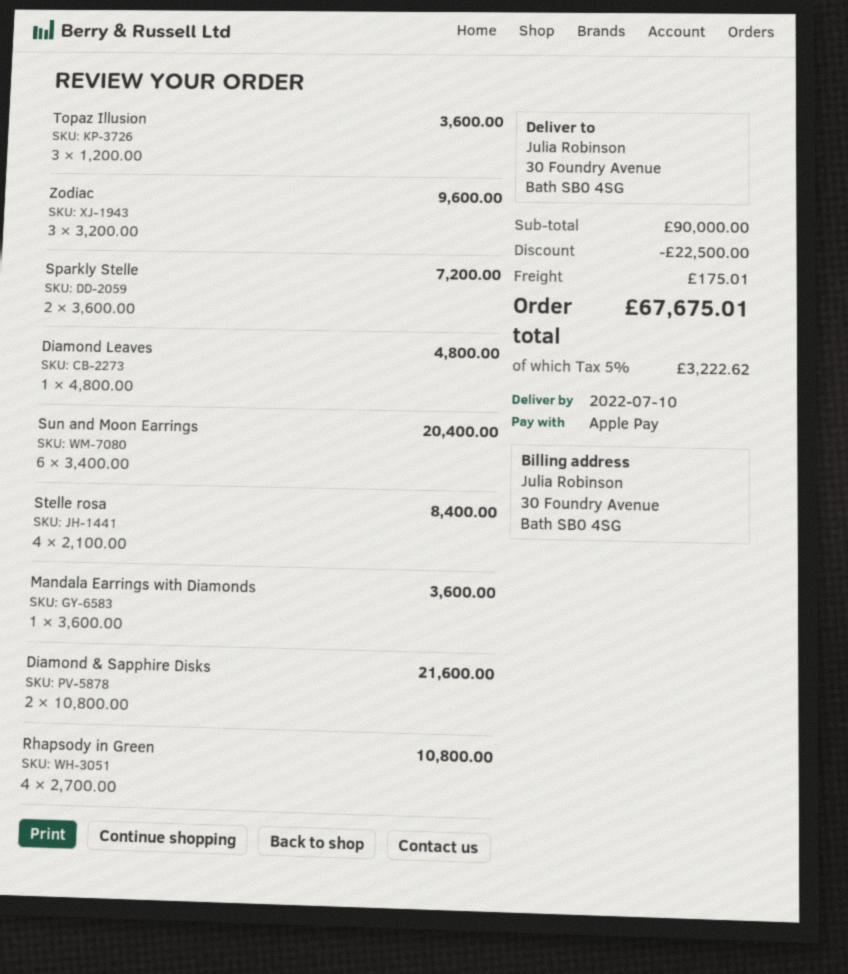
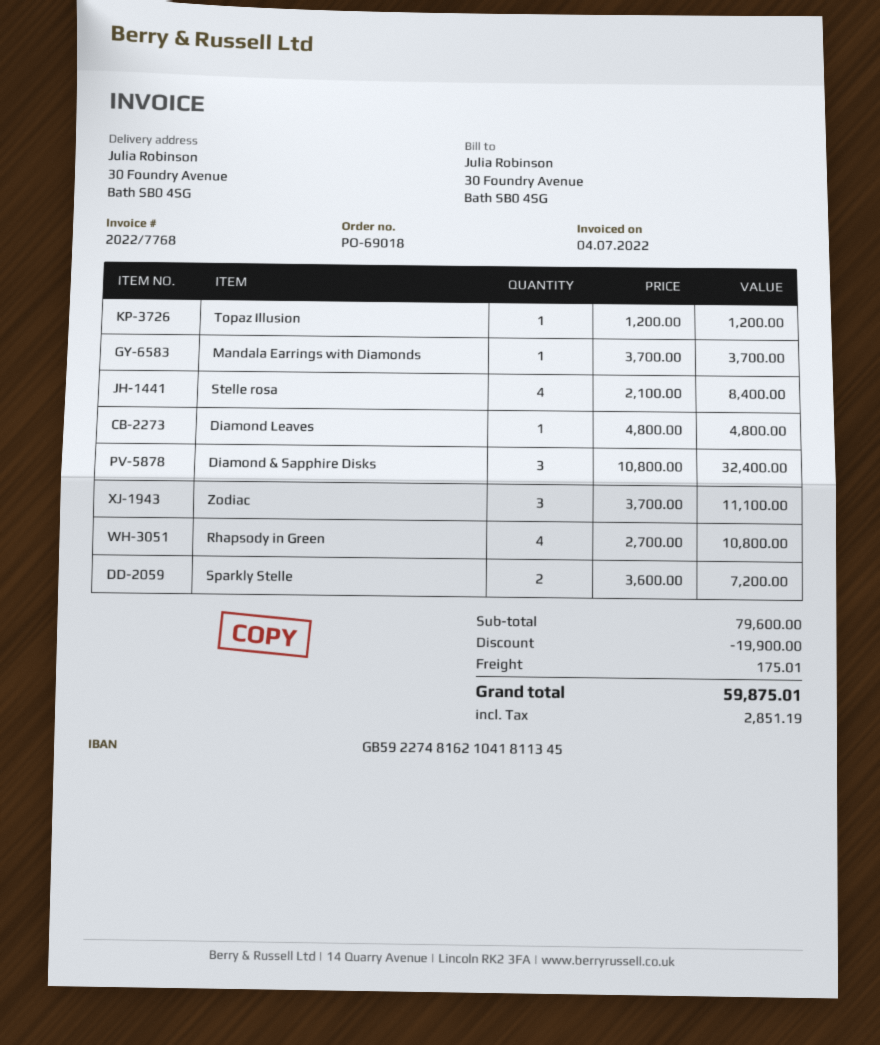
Topaz Illusion: 3 x 1200.00 = 3600.00 -> 1 x 1200.00 = 1200.00
Zodiac: 3 x 3200.00 = 9600.00 -> 3 x 3700.00 = 11100.00
Sun and Moon Earrings: 6 x 3400.00 = 20400.00 -> none
Mandala Earrings with Diamonds: 1 x 3600.00 = 3600.00 -> 1 x 3700.00 = 3700.00
Diamond & Sapphire Disks: 2 x 10800.00 = 21600.00 -> 3 x 10800.00 = 32400.00
subtotal: 90000.00 -> 79600.00
discount: 22500.00 -> 19900.00
tax: 3222.62 -> 2851.19
total: 67675.01 -> 59875.01

